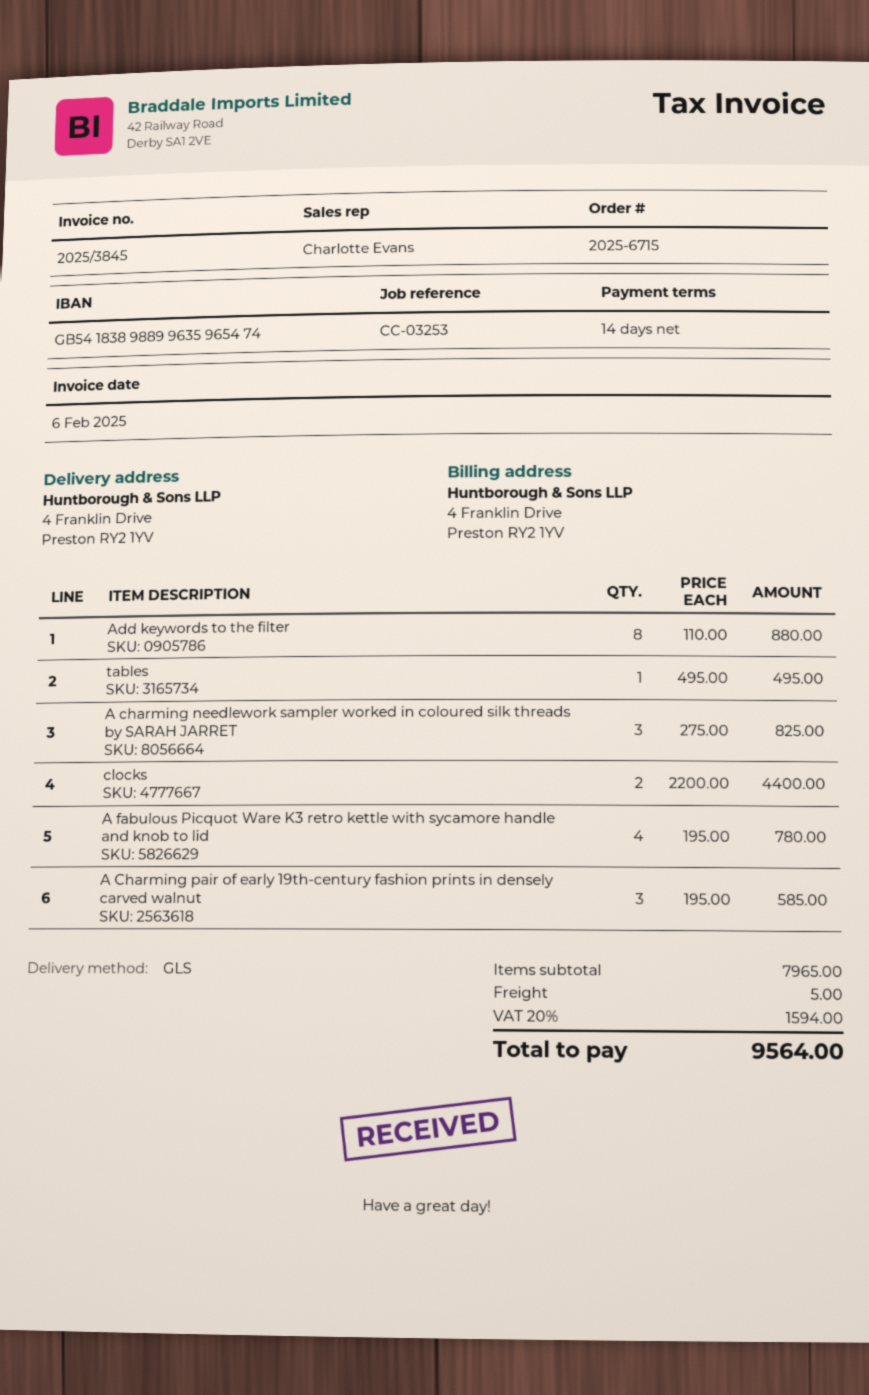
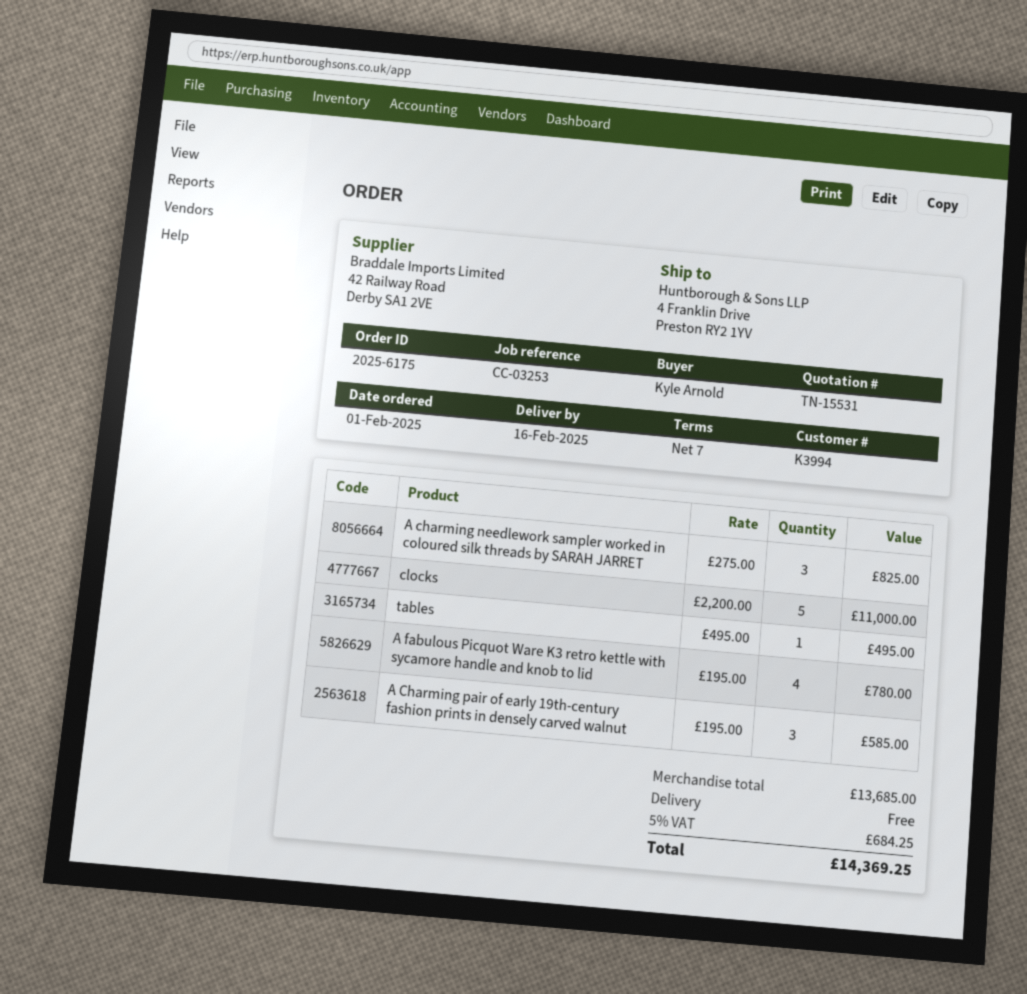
order number: 2025-6715 -> 2025-6175
payment terms: 14 days -> 7 days
Add keywords to the filter: 8 x 110.00 = 880.00 -> none
clocks: 2 x 2200.00 = 4400.00 -> 5 x 2200.00 = 11000.00
subtotal: 7965.00 -> 13685.00
shipping: 5.00 -> 0.00
tax: 20% = 1594.00 -> 5% = 684.25
total: 9564.00 -> 14369.25

